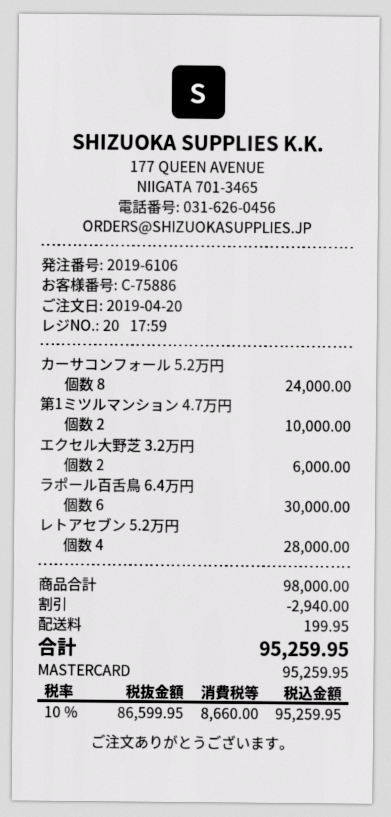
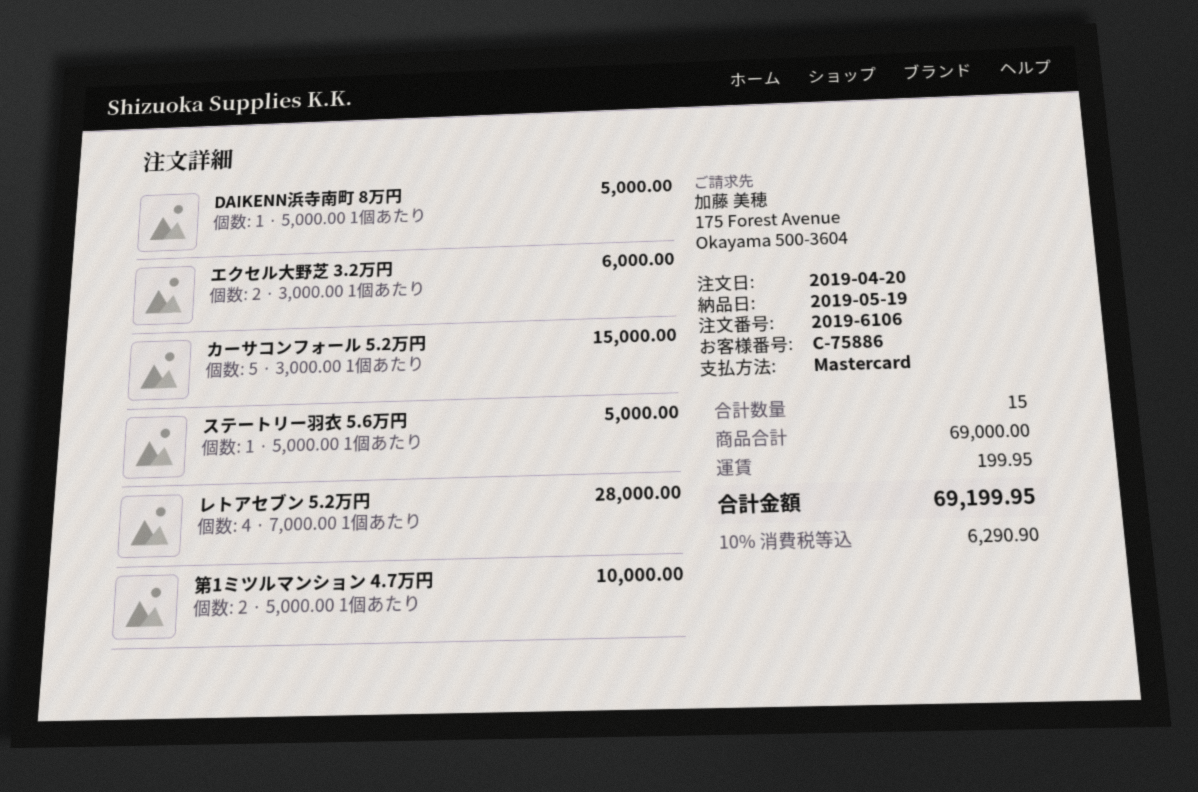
カーサコンフォール 5.2万円: 8 for 24000.00 -> 5 for 15000.00
ラポール百舌鳥 6.4万円: 6 for 30000.00 -> none
DAIKENN浜寺南町 8万円: none -> 1 for 5000.00
ステートリー羽衣 5.6万円: none -> 1 for 5000.00
subtotal: 98000.00 -> 69000.00
discount: 2940.00 -> none
tax: 10% = 8660.00 -> 10% = 6290.90
total: 95259.95 -> 69199.95

